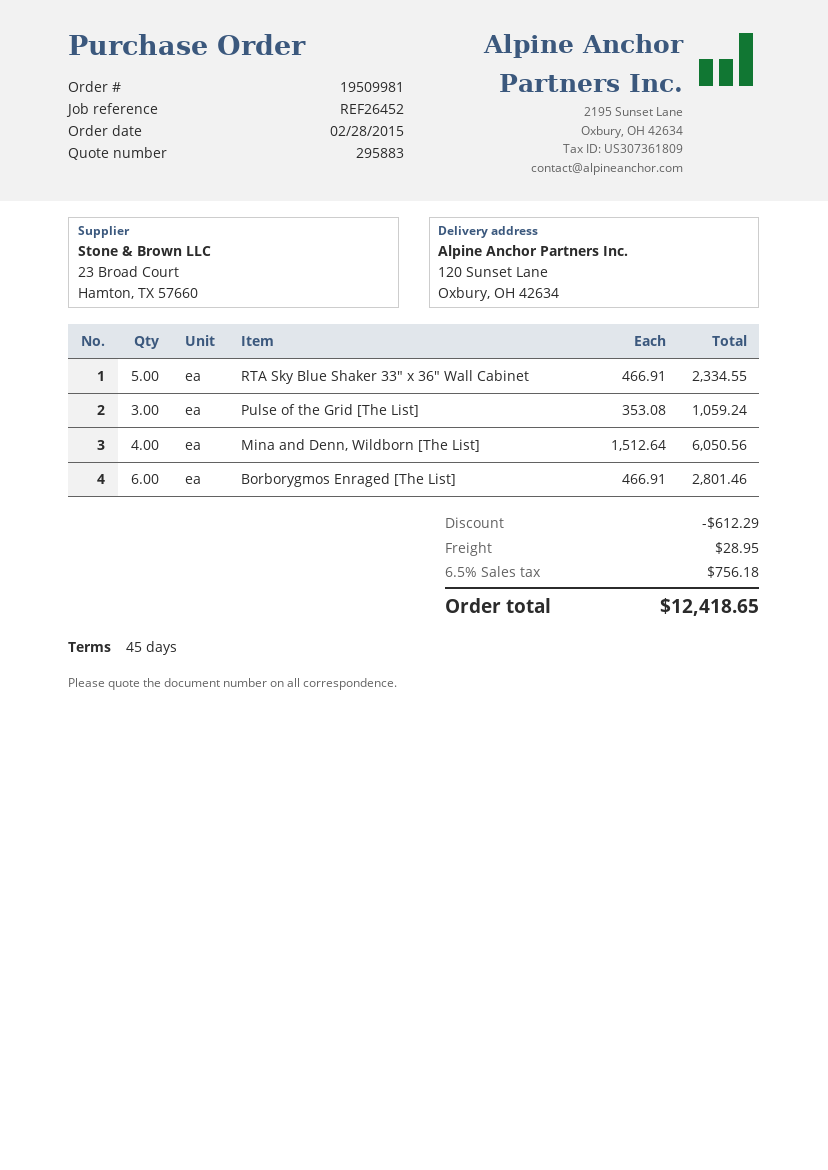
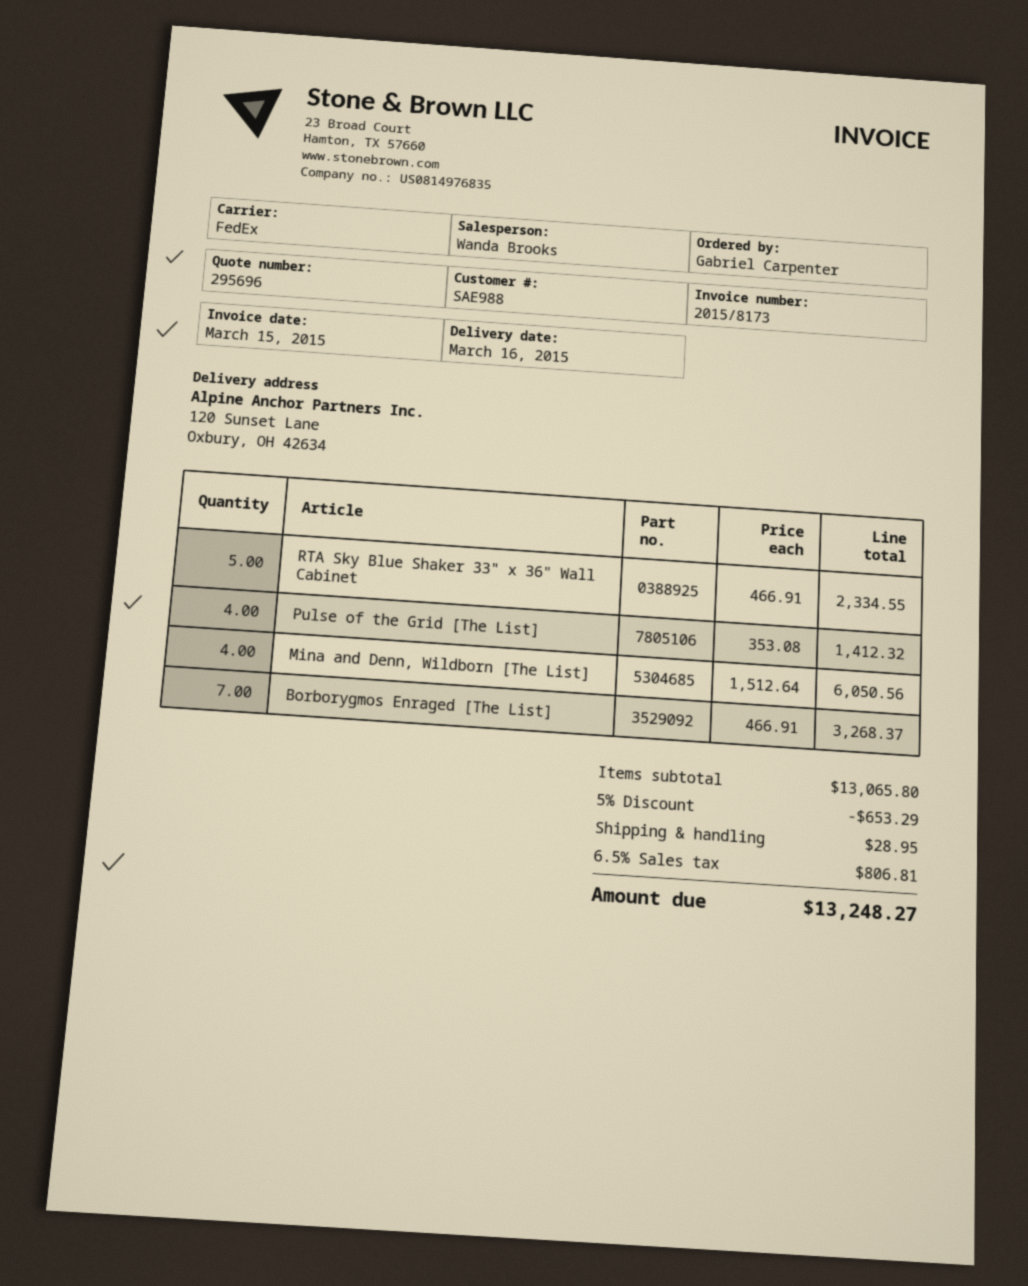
quote number: 295883 -> 295696
Pulse of the Grid [The List]: 3 x 353.08 = 1059.24 -> 4 x 353.08 = 1412.32
Borborygmos Enraged [The List]: 6 x 466.91 = 2801.46 -> 7 x 466.91 = 3268.37
discount: 612.29 -> 653.29
tax: 6.5% = 756.18 -> 6.5% = 806.81
total: 12418.65 -> 13248.27

